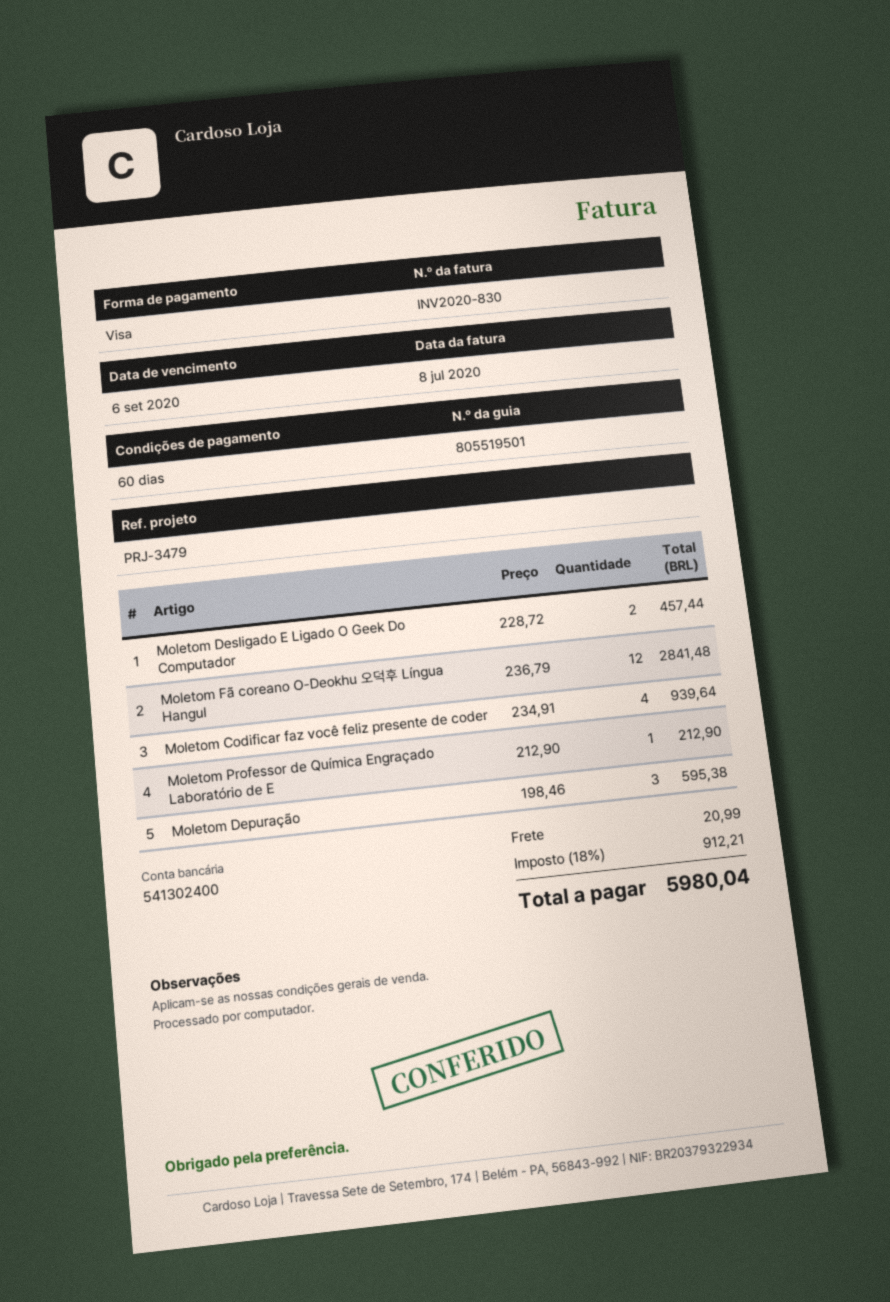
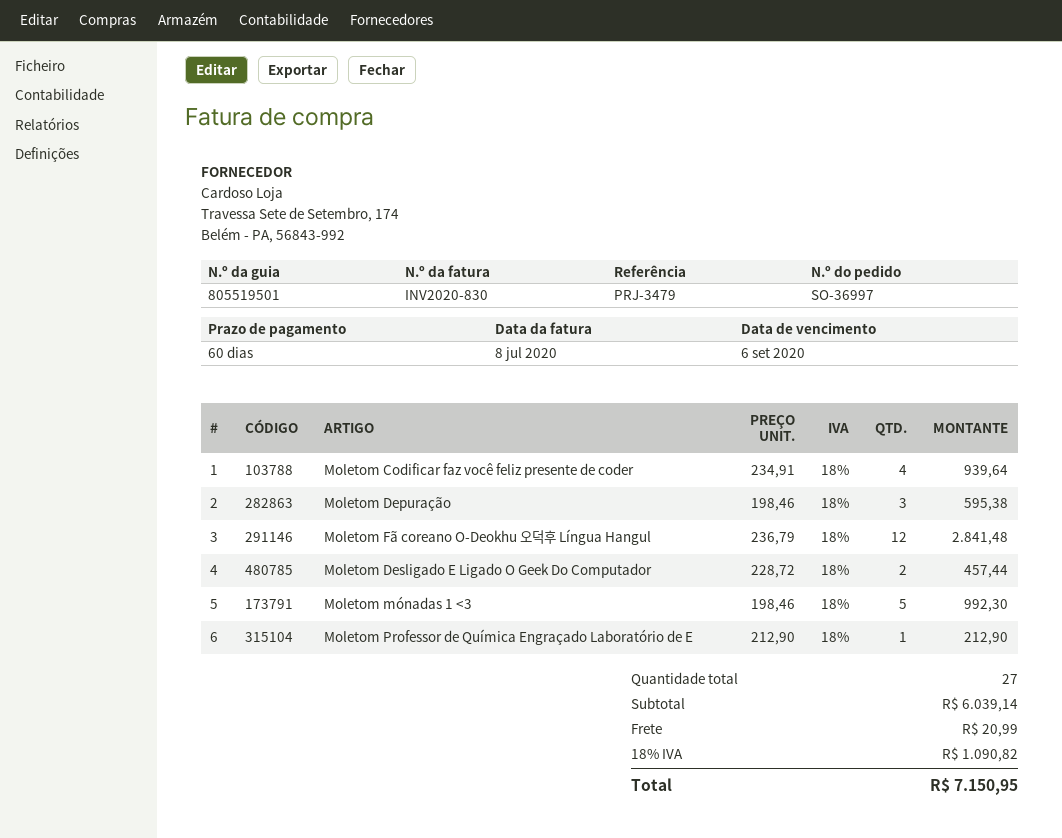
Moletom mónadas 1 <3: none -> 5 x 198.46 = 992.30
tax: 18% = 912.21 -> 18% = 1090.82
total: 5980.04 -> 7150.95

